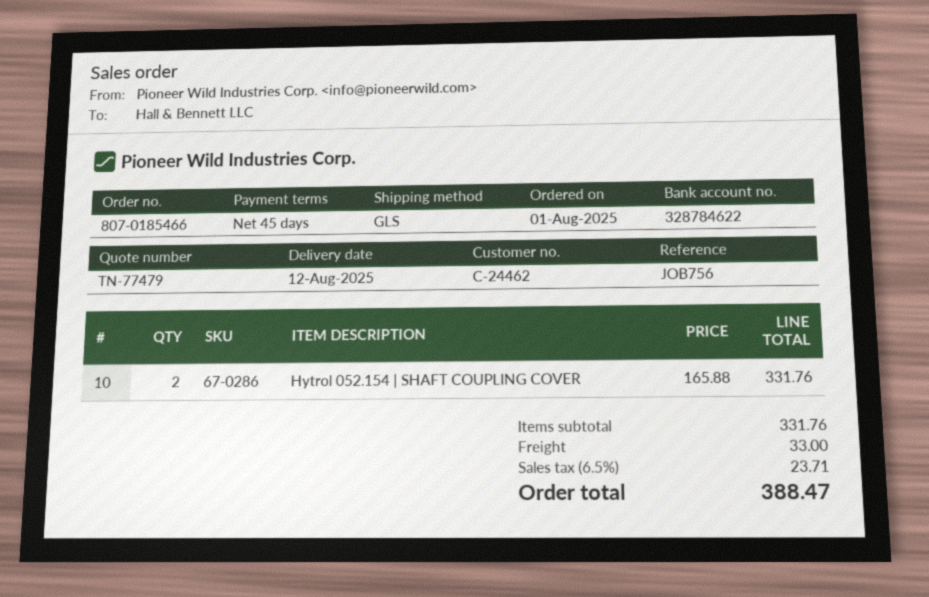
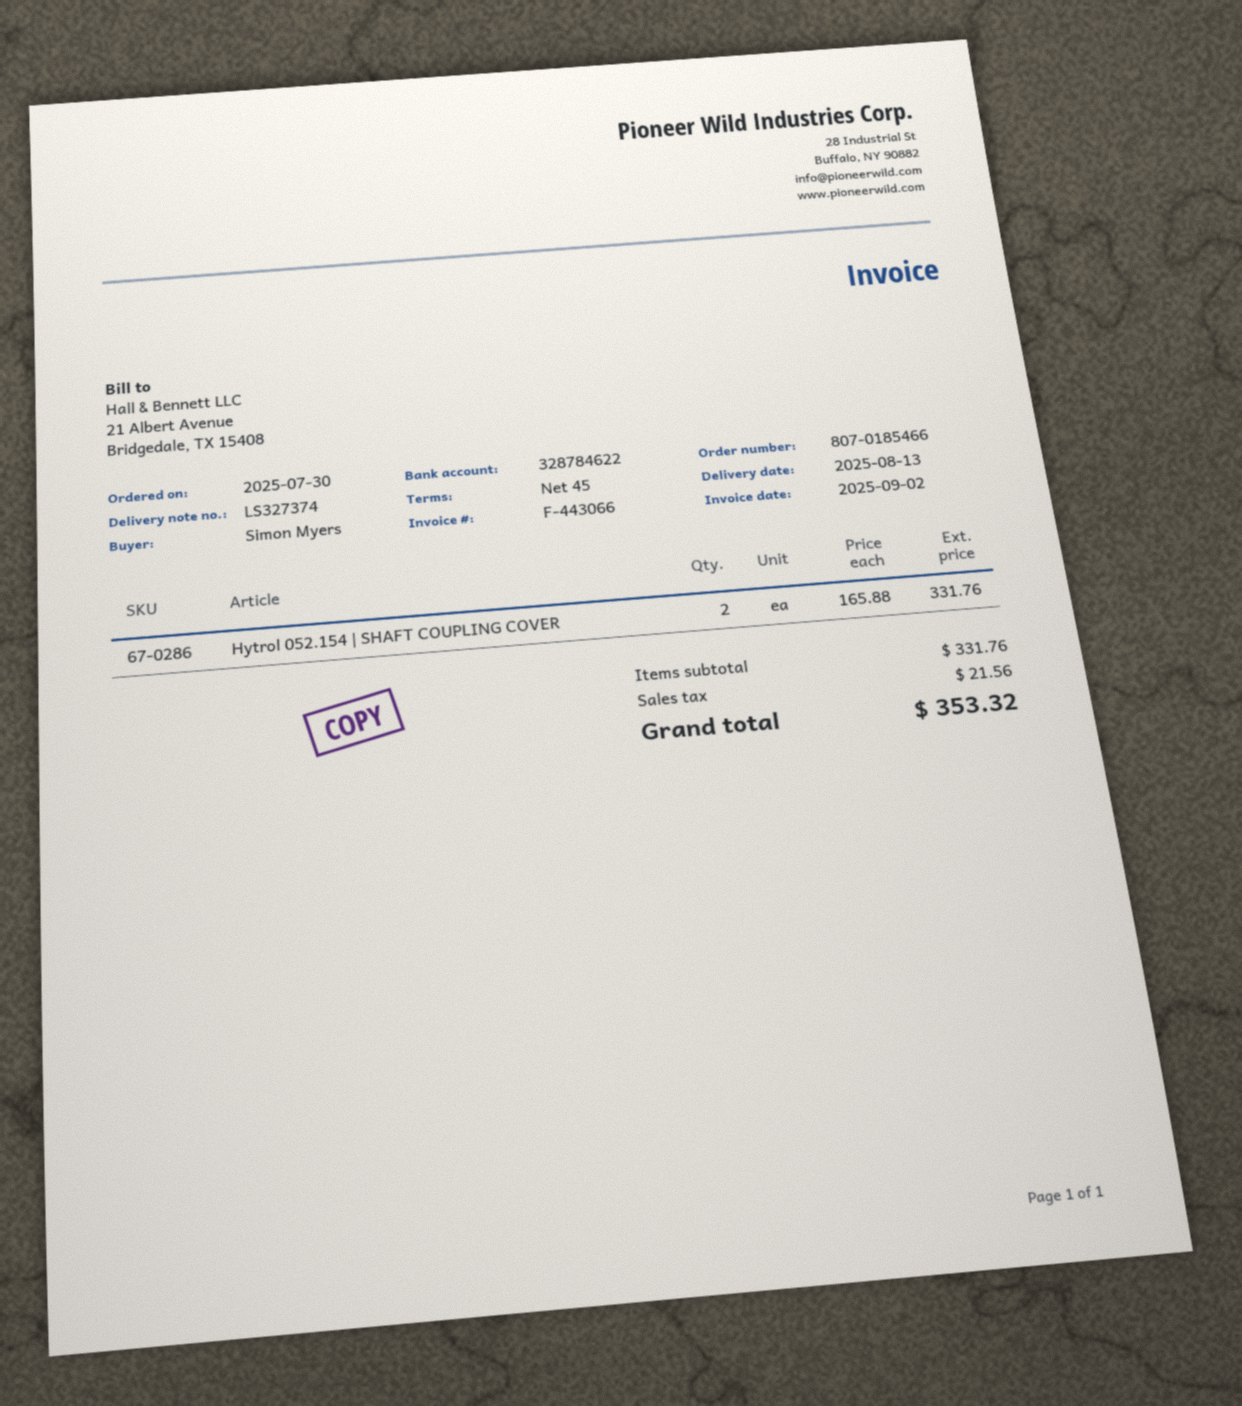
order date: 2025-08-01 -> 2025-07-30
delivery date: 2025-08-12 -> 2025-08-13
shipping: 33.00 -> none
tax: 23.71 -> 21.56
total: 388.47 -> 353.32

